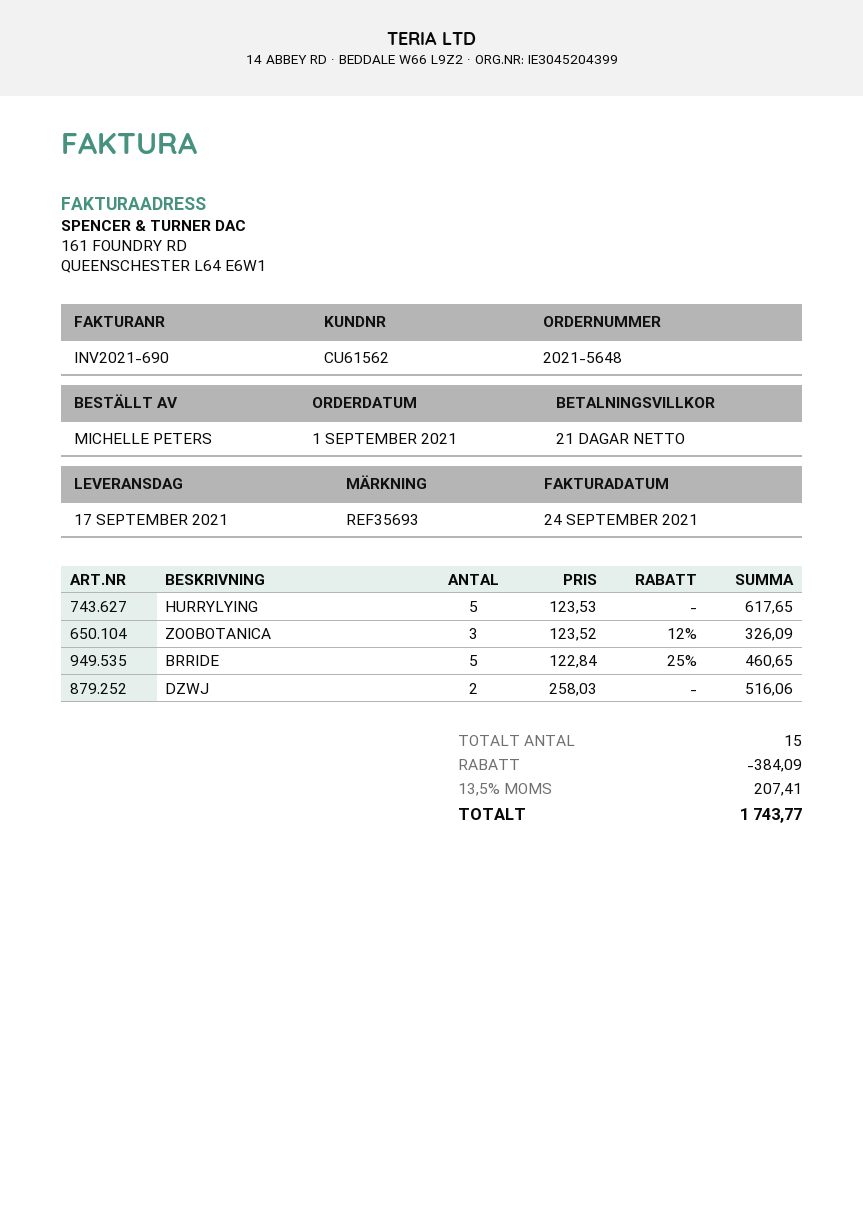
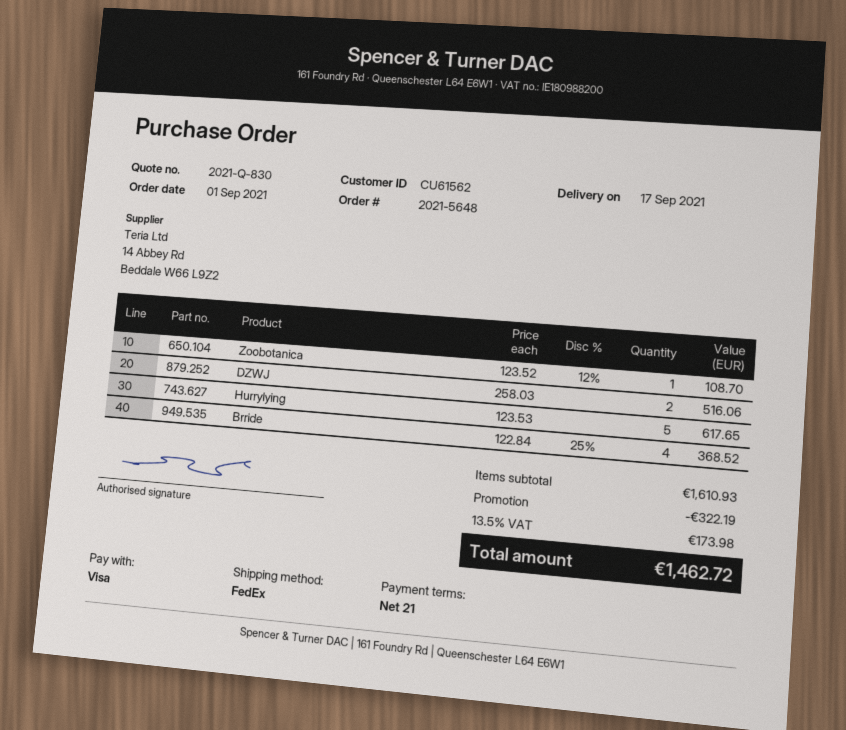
ZOOBOTANICA: 3 x 123.52 - 12% = 326.09 -> 1 x 123.52 - 12% = 108.70
BRRIDE: 5 x 122.84 - 25% = 460.65 -> 4 x 122.84 - 25% = 368.52
discount: 384.09 -> 322.19
tax: 13.5% = 207.41 -> 13.5% = 173.98
total: 1743.77 -> 1462.72

